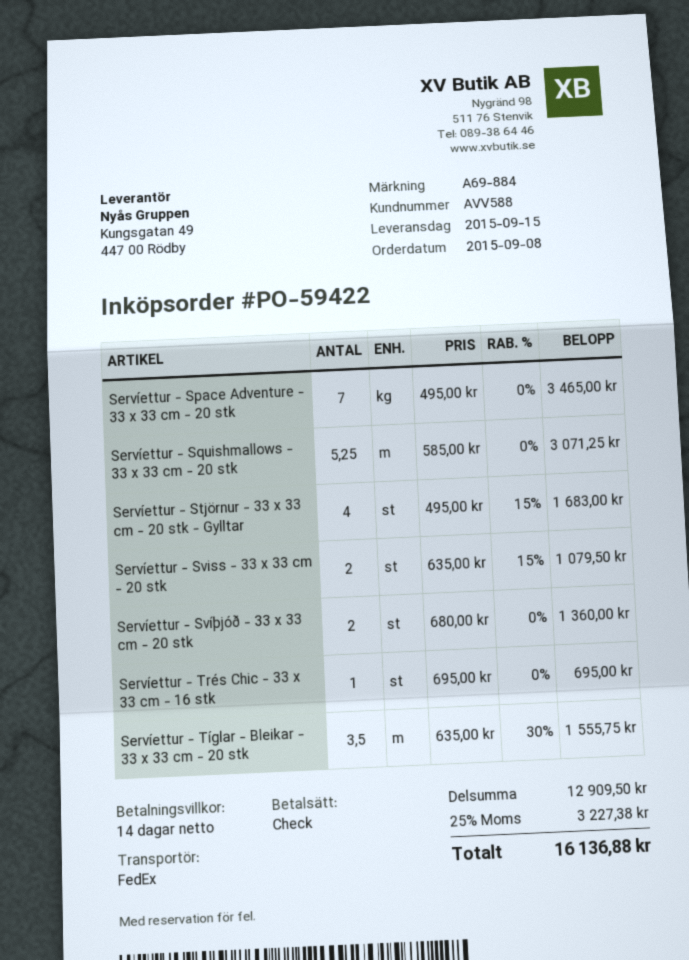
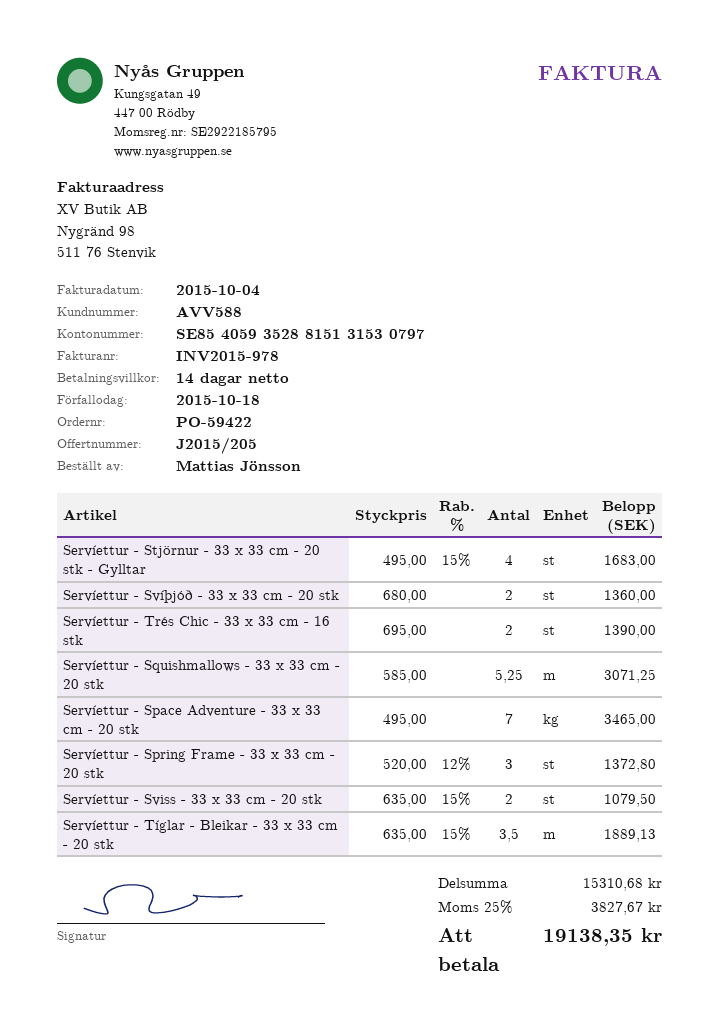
Servíettur - Trés Chic - 33 x 33 cm - 16 stk: 1 x 695.00 = 695.00 -> 2 x 695.00 = 1390.00
Servíettur - Tíglar - Bleikar - 33 x 33 cm - 20 stk: 3.5 x 635.00 - 30% = 1555.75 -> 3.5 x 635.00 - 15% = 1889.13
Servíettur - Spring Frame - 33 x 33 cm - 20 stk: none -> 3 x 520.00 - 12% = 1372.80
subtotal: 12909.50 -> 15310.68
tax: 25% = 3227.38 -> 25% = 3827.67
total: 16136.88 -> 19138.35

